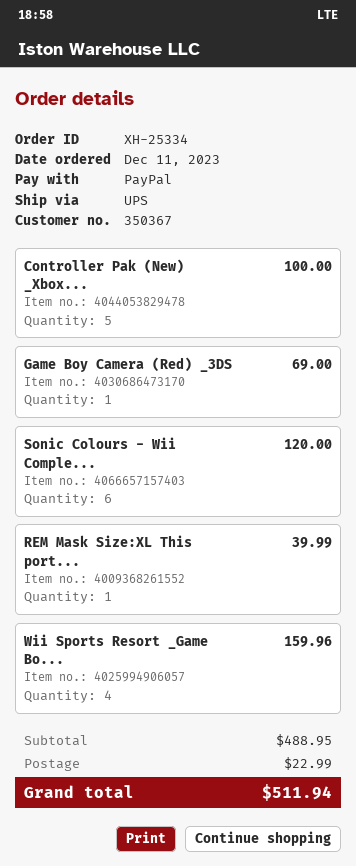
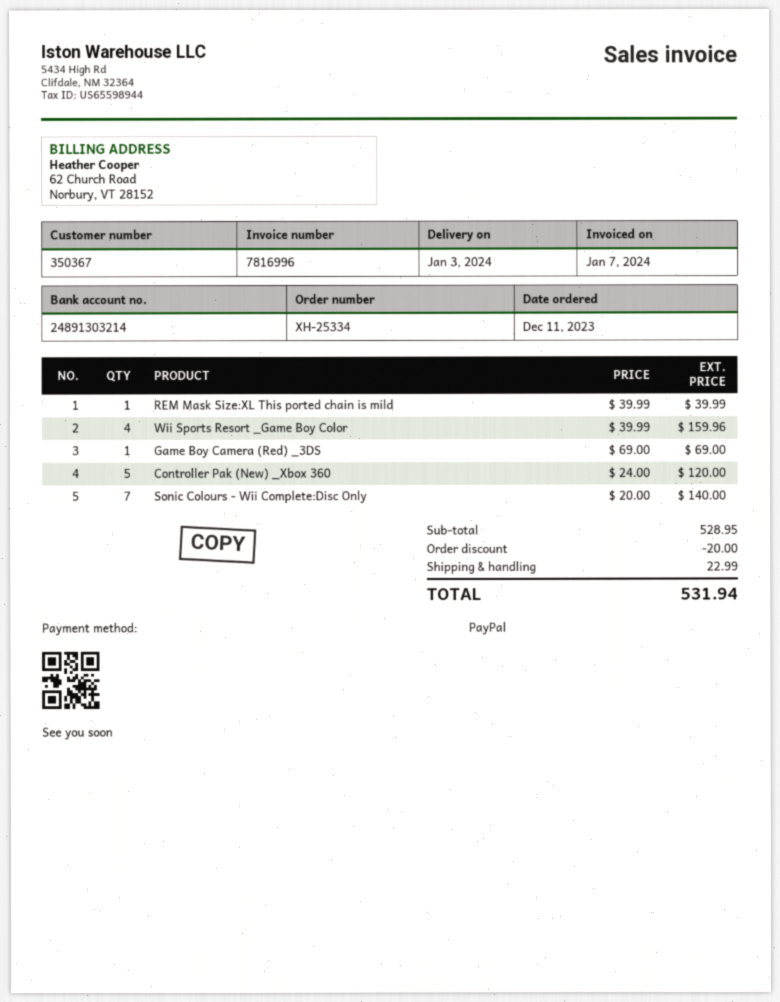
Controller Pak (New) _Xbox...: 5 for 100.00 -> 5 for 120.00
Sonic Colours - Wii Comple...: 6 for 120.00 -> 7 for 140.00
subtotal: 488.95 -> 528.95
discount: none -> 20.00
total: 511.94 -> 531.94

